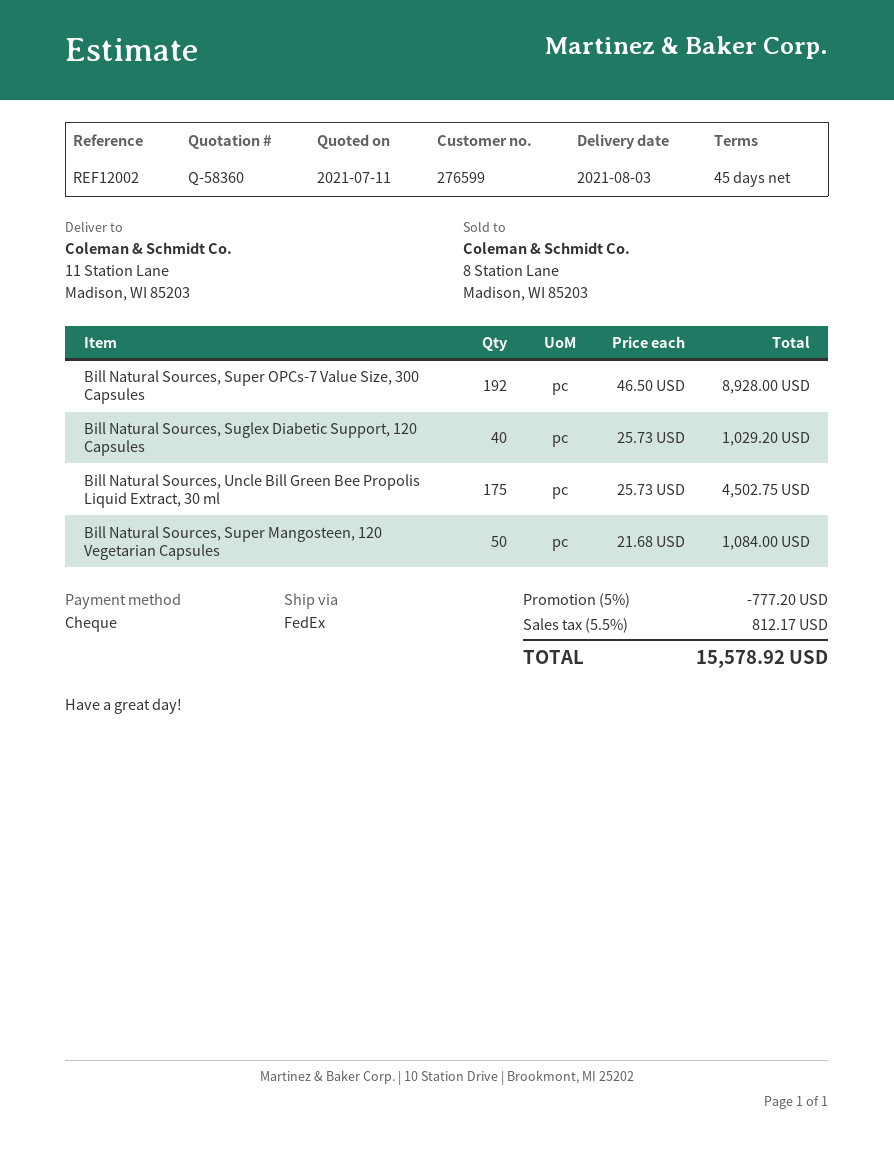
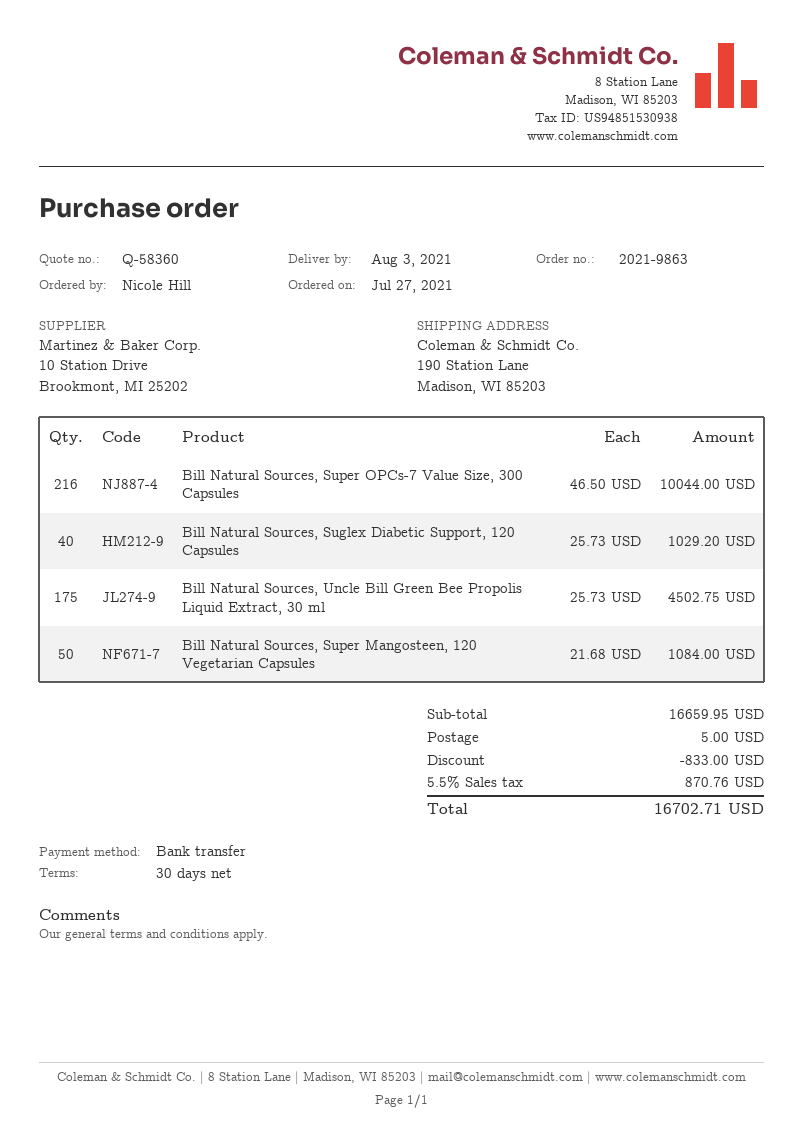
payment terms: 45 days -> 30 days
payment method: cheque -> bank transfer
ship to: 11 Station Lane, Madison, WI 85203 -> 190 Station Lane, Madison, WI 85203
Bill Natural Sources, Super OPCs-7 Value Size, 300 Capsules: 192 x 46.50 = 8928.00 -> 216 x 46.50 = 10044.00
discount: 777.20 -> 833.00
shipping: none -> 5.00
tax: 5.5% = 812.17 -> 5.5% = 870.76
total: 15578.92 -> 16702.71

